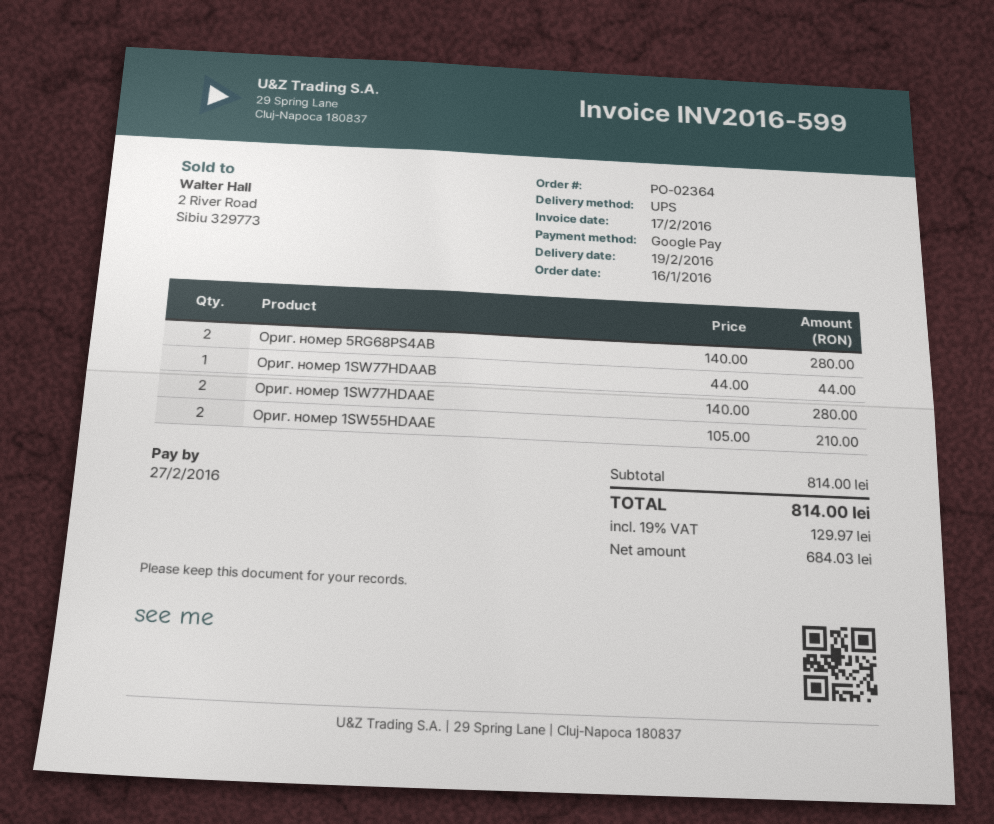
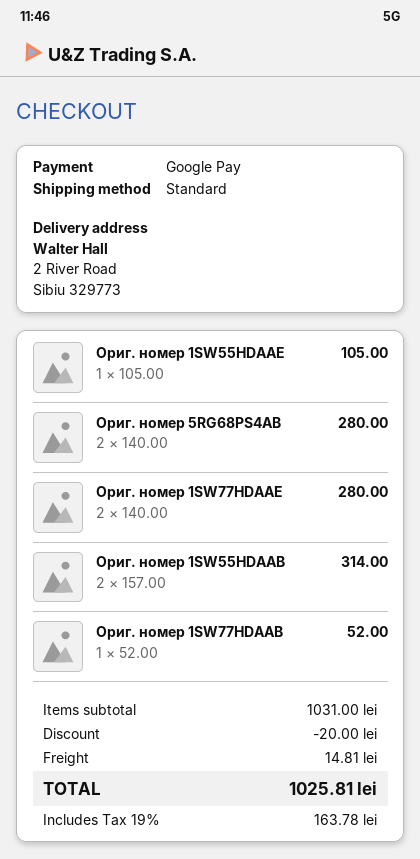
shipping method: UPS -> standard
Ориг. номер 1SW77HDAAB: 1 x 44.00 = 44.00 -> 1 x 52.00 = 52.00
Ориг. номер 1SW55HDAAE: 2 x 105.00 = 210.00 -> 1 x 105.00 = 105.00
Ориг. номер 1SW55HDAAB: none -> 2 x 157.00 = 314.00
subtotal: 814.00 -> 1031.00
discount: none -> 20.00
shipping: none -> 14.81
tax: 19% = 129.97 -> 19% = 163.78
total: 814.00 -> 1025.81

